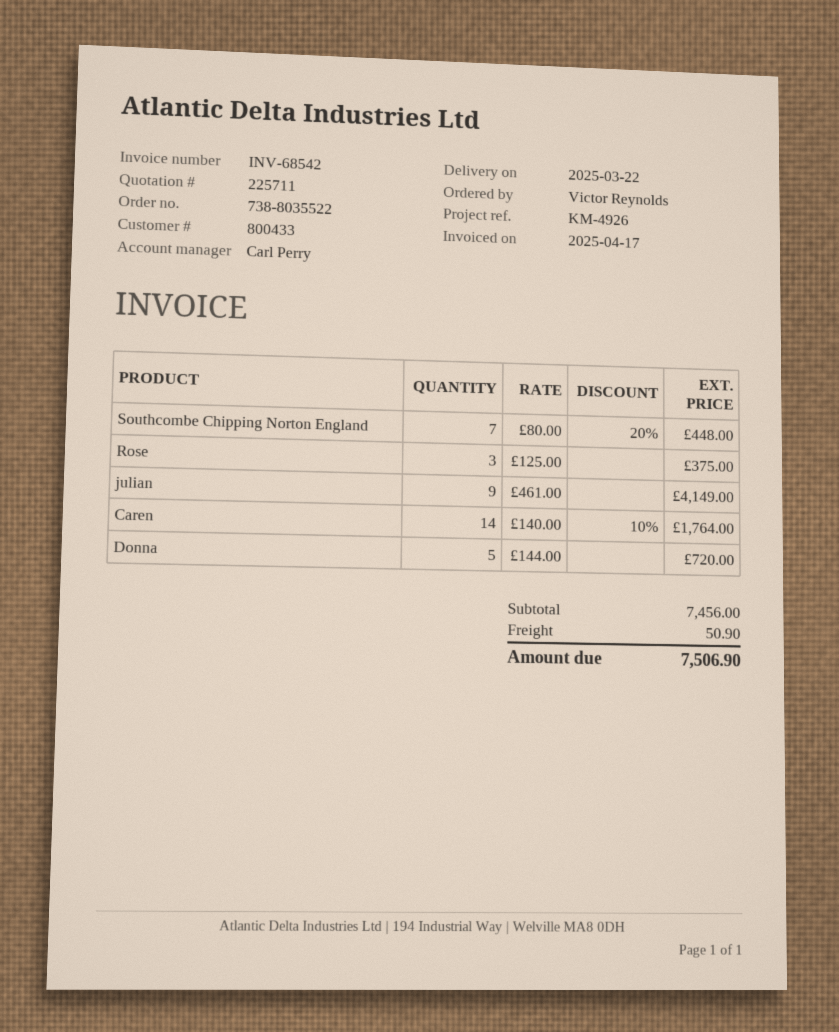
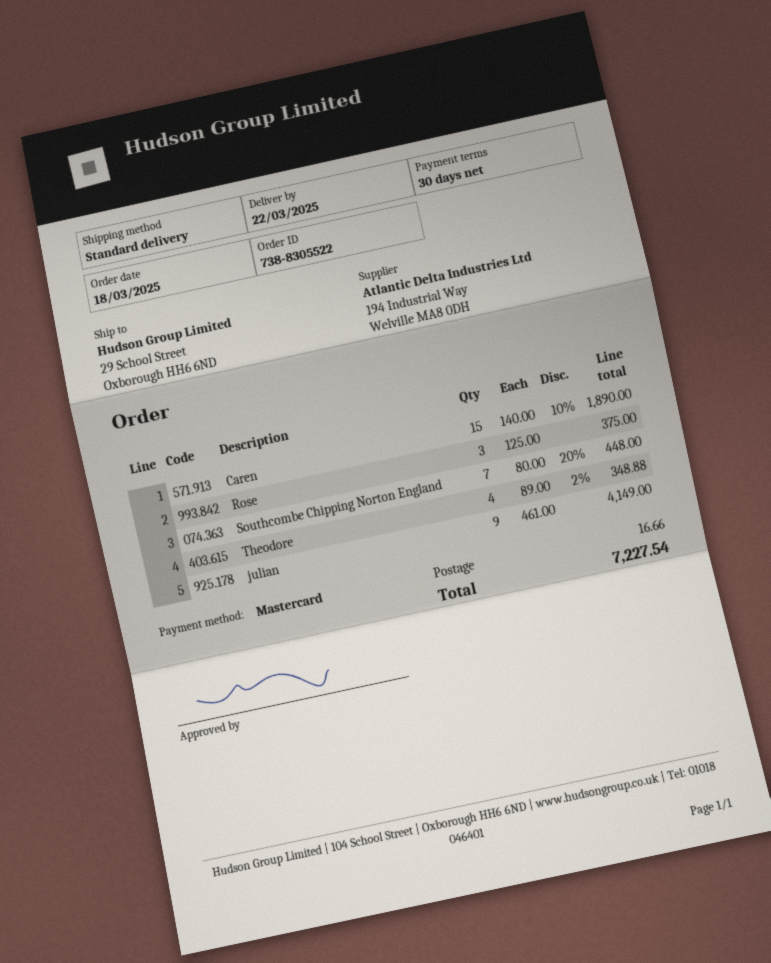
order number: 738-8035522 -> 738-8305522
Caren: 14 x 140.00 - 10% = 1764.00 -> 15 x 140.00 - 10% = 1890.00
Donna: 5 x 144.00 = 720.00 -> none
Theodore: none -> 4 x 89.00 - 2% = 348.88
shipping: 50.90 -> 16.66
total: 7506.90 -> 7227.54

